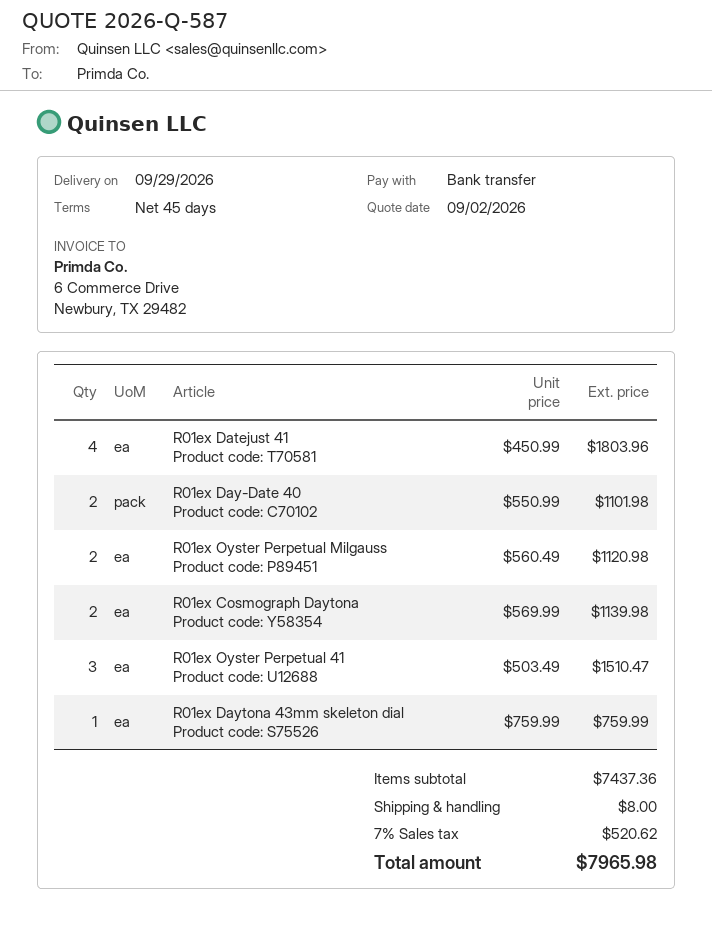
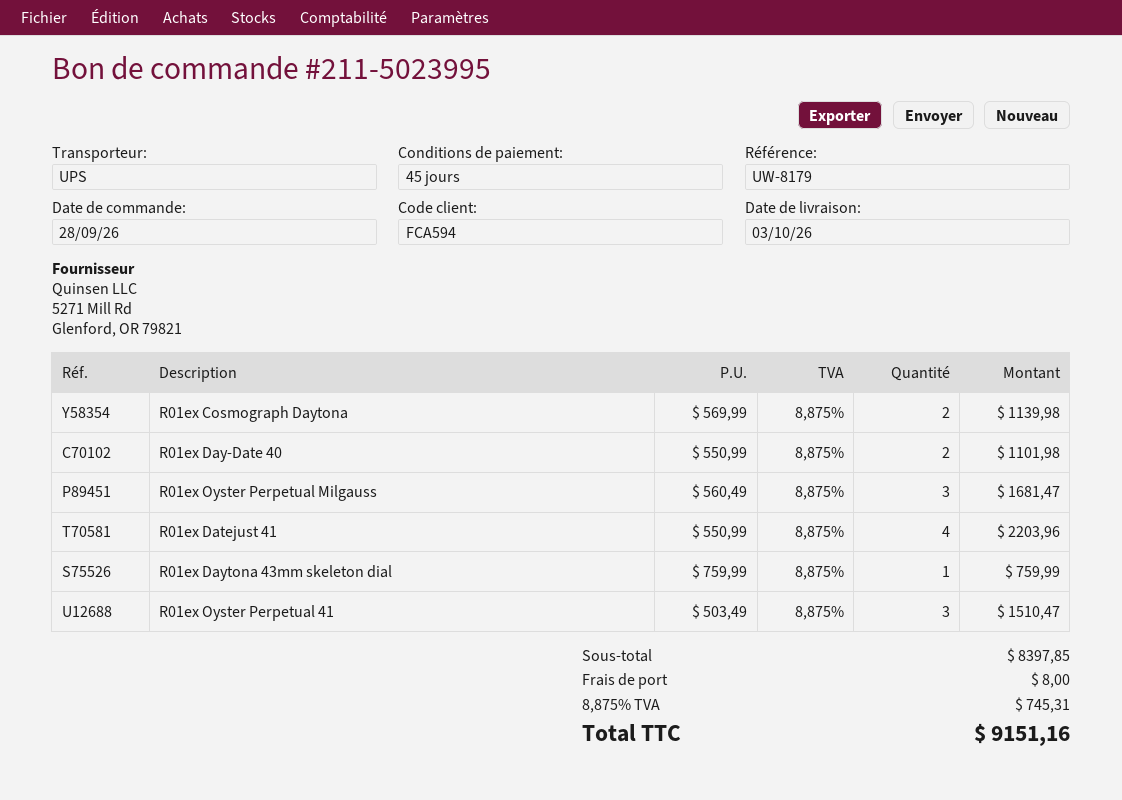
delivery date: 2026-09-29 -> 2026-10-03
R01ex Datejust 41: 4 x 450.99 = 1803.96 -> 4 x 550.99 = 2203.96
R01ex Oyster Perpetual Milgauss: 2 x 560.49 = 1120.98 -> 3 x 560.49 = 1681.47
subtotal: 7437.36 -> 8397.85
tax: 7% = 520.62 -> 8.875% = 745.31
total: 7965.98 -> 9151.16

